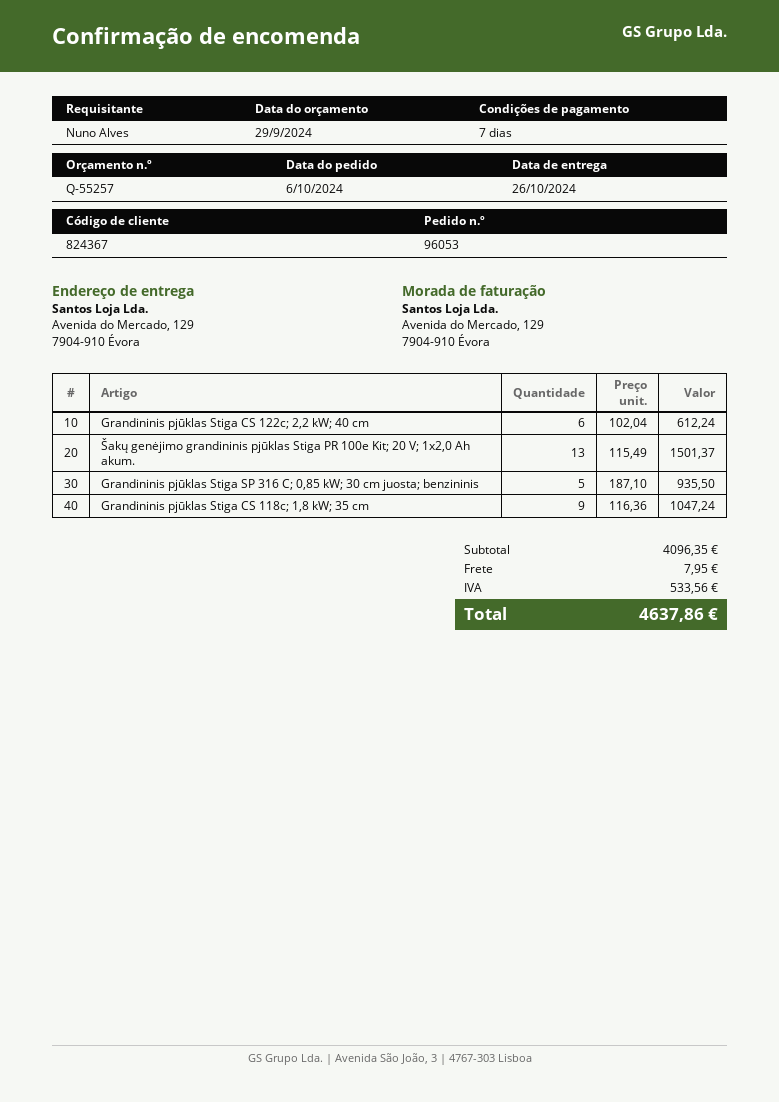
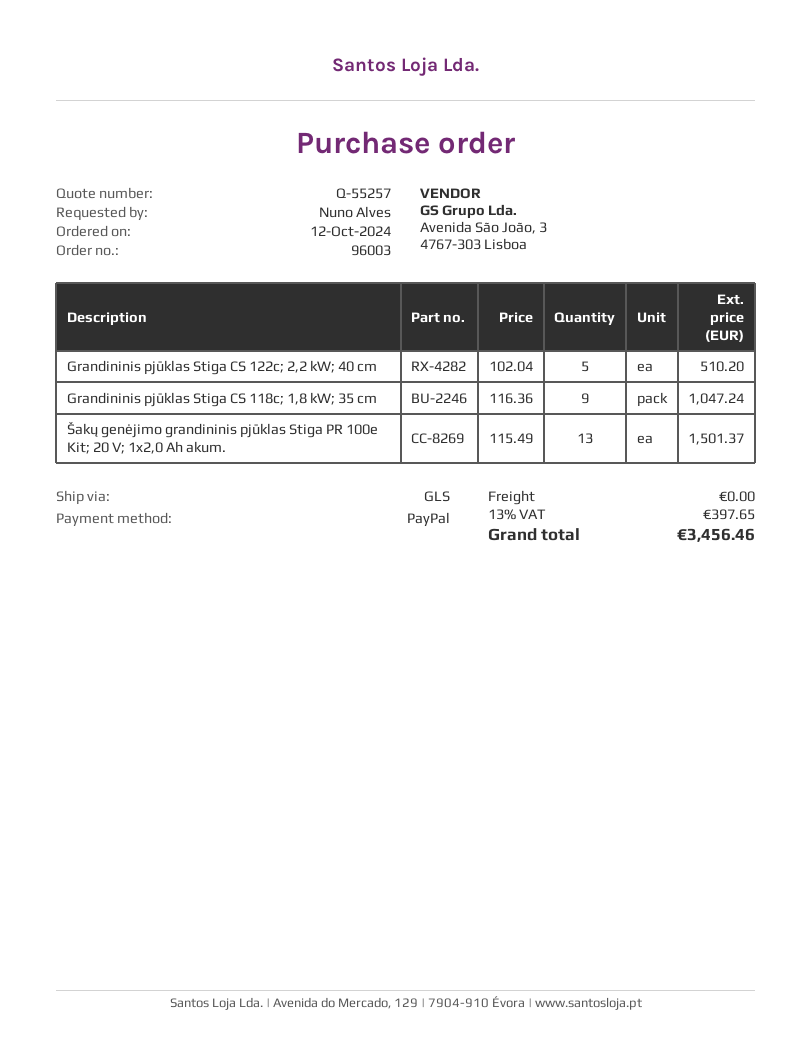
order number: 96053 -> 96003
order date: 2024-10-06 -> 2024-10-12
Grandininis pjūklas Stiga CS 122c; 2,2 kW; 40 cm: 6 x 102.04 = 612.24 -> 5 x 102.04 = 510.20
Grandininis pjūklas Stiga SP 316 C; 0,85 kW; 30 cm juosta; benzininis: 5 x 187.10 = 935.50 -> none
shipping: 7.95 -> 0.00
tax: 533.56 -> 397.65
total: 4637.86 -> 3456.46

